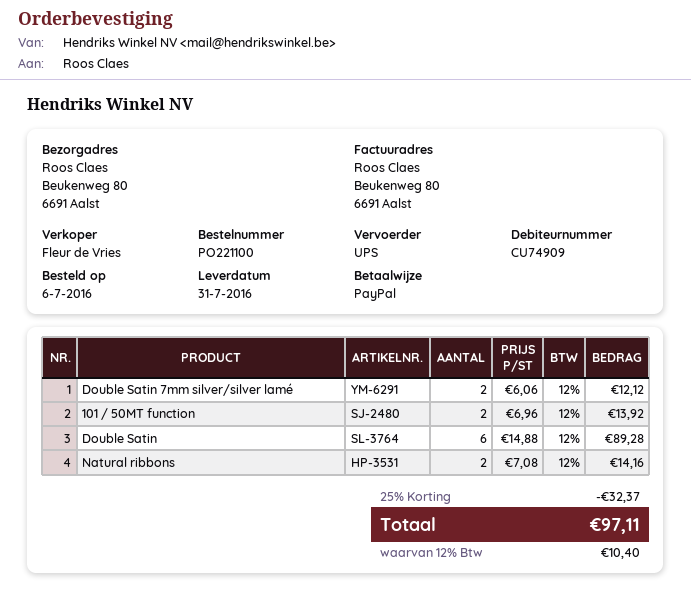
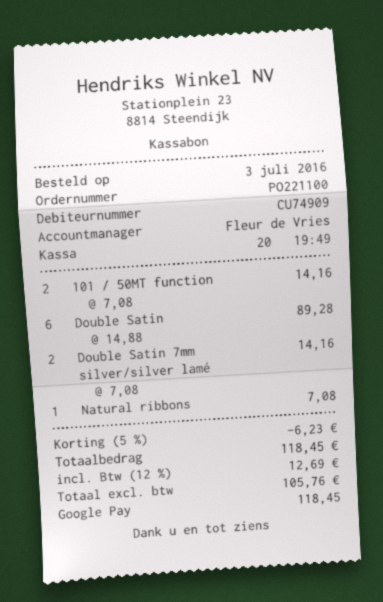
order date: 2016-07-06 -> 2016-07-03
payment method: PayPal -> Google Pay
Double Satin 7mm silver/silver lamé: 2 x 6.06 = 12.12 -> 2 x 7.08 = 14.16
101 / 50MT function: 2 x 6.96 = 13.92 -> 2 x 7.08 = 14.16
Natural ribbons: 2 x 7.08 = 14.16 -> 1 x 7.08 = 7.08
discount: 25% = 32.37 -> 5% = 6.23
tax: 12% = 10.40 -> 12% = 12.69
total: 97.11 -> 118.45

